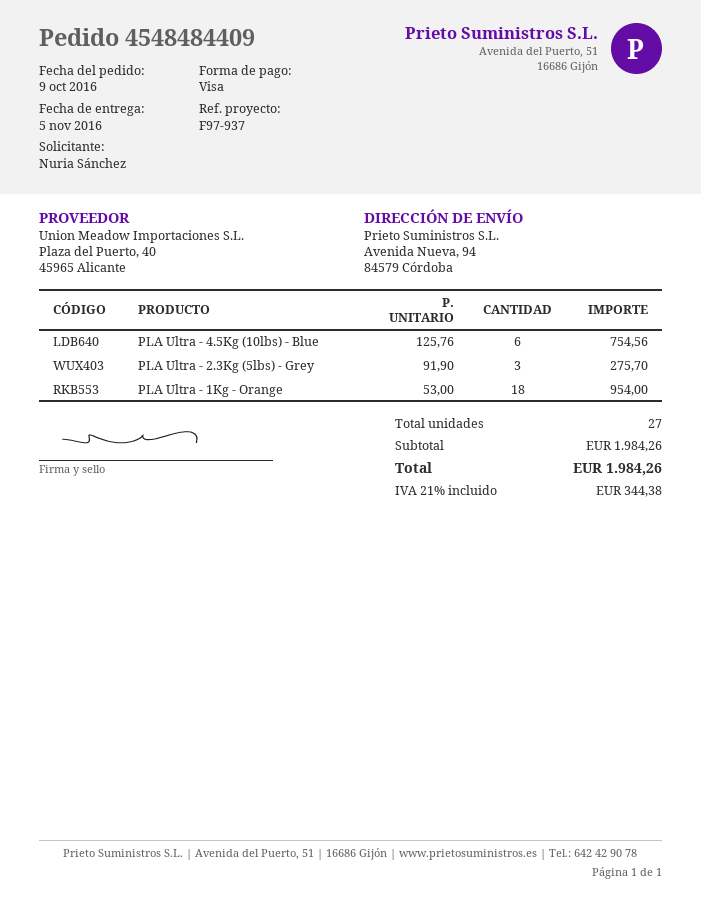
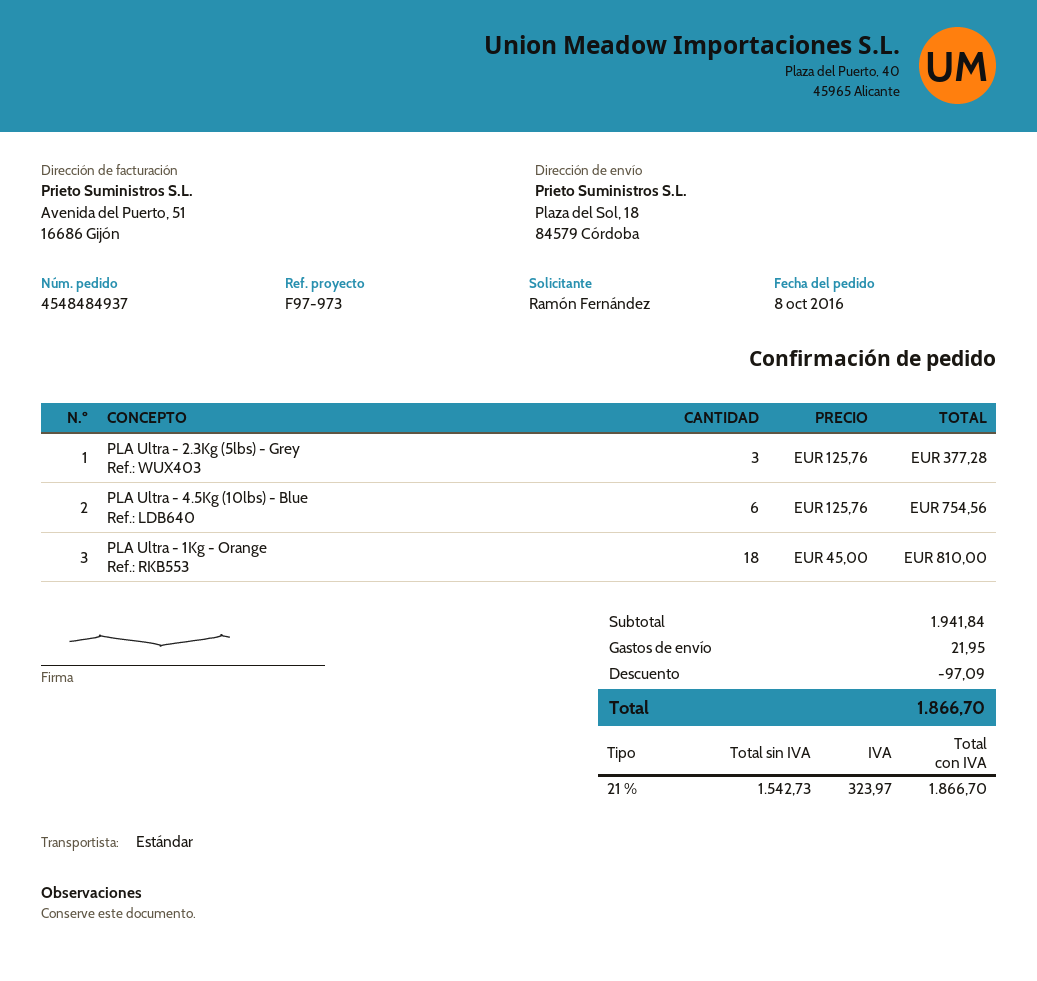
order number: 4548484409 -> 4548484937
order date: 2016-10-09 -> 2016-10-08
reference: F97-937 -> F97-973
ordered by: Nuria Sánchez -> Ramón Fernández
ship to: Avenida Nueva, 94, 84579 Córdoba -> Plaza del Sol, 18, 84579 Córdoba
PLA Ultra - 2.3Kg (5lbs) - Grey: 3 x 91.90 = 275.70 -> 3 x 125.76 = 377.28
PLA Ultra - 1Kg - Orange: 18 x 53.00 = 954.00 -> 18 x 45.00 = 810.00
subtotal: 1984.26 -> 1941.84
discount: none -> 97.09
shipping: none -> 21.95
tax: 21% = 344.38 -> 21% = 323.97
total: 1984.26 -> 1866.70

